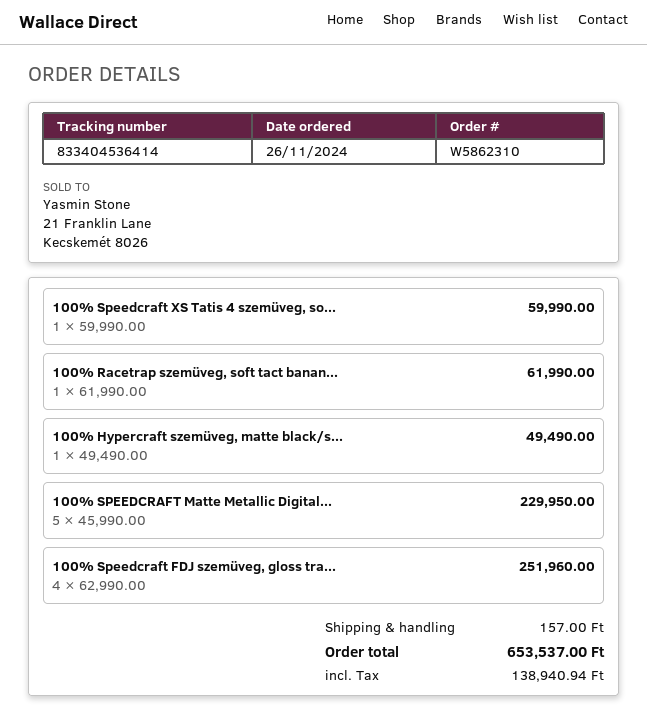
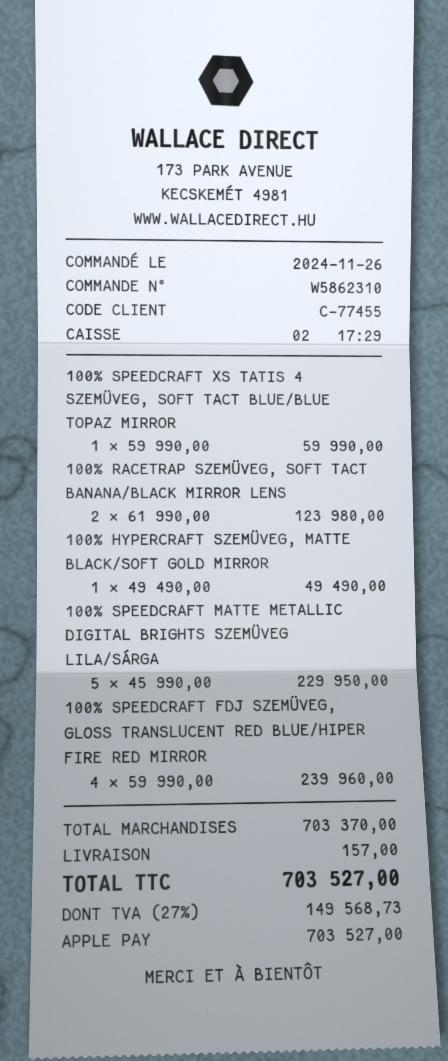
100% Racetrap szemüveg, soft tact banan...: 1 x 61990.00 = 61990.00 -> 2 x 61990.00 = 123980.00
100% Speedcraft FDJ szemüveg, gloss tra...: 4 x 62990.00 = 251960.00 -> 4 x 59990.00 = 239960.00
tax: 138940.94 -> 149568.73
total: 653537.00 -> 703527.00

